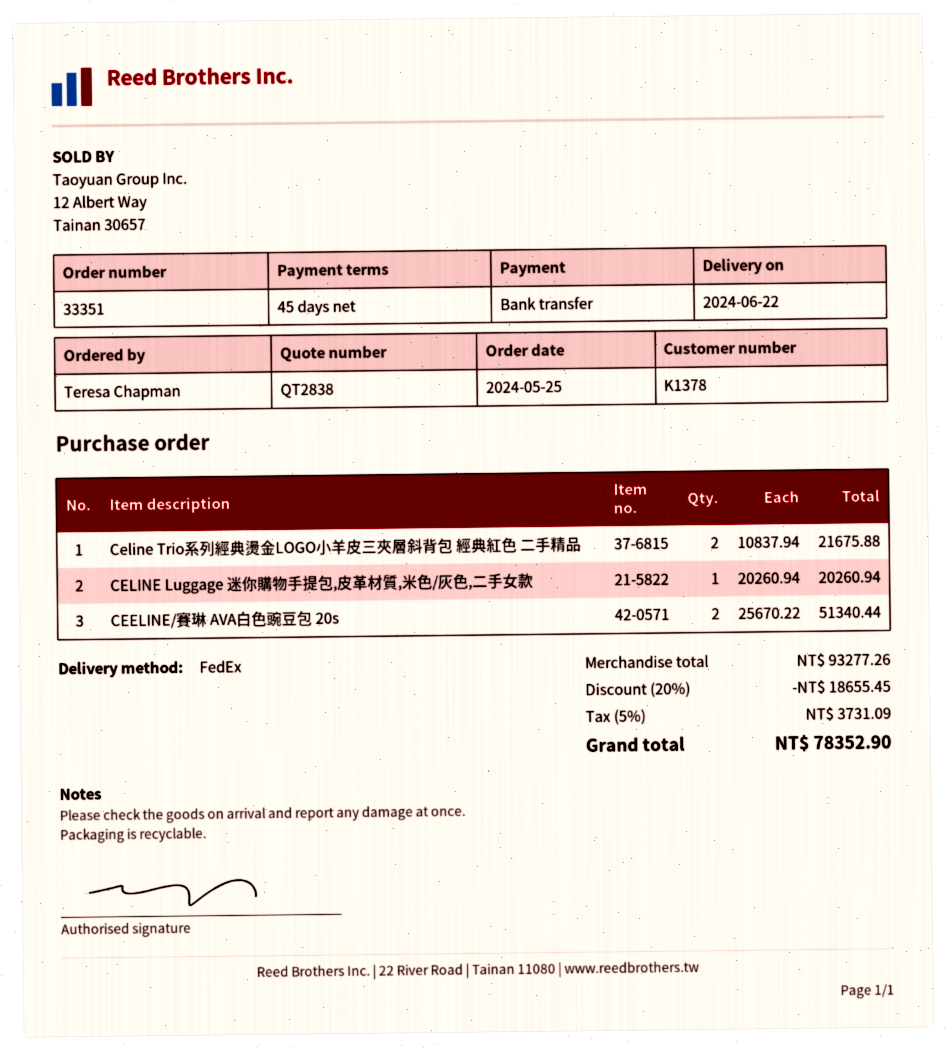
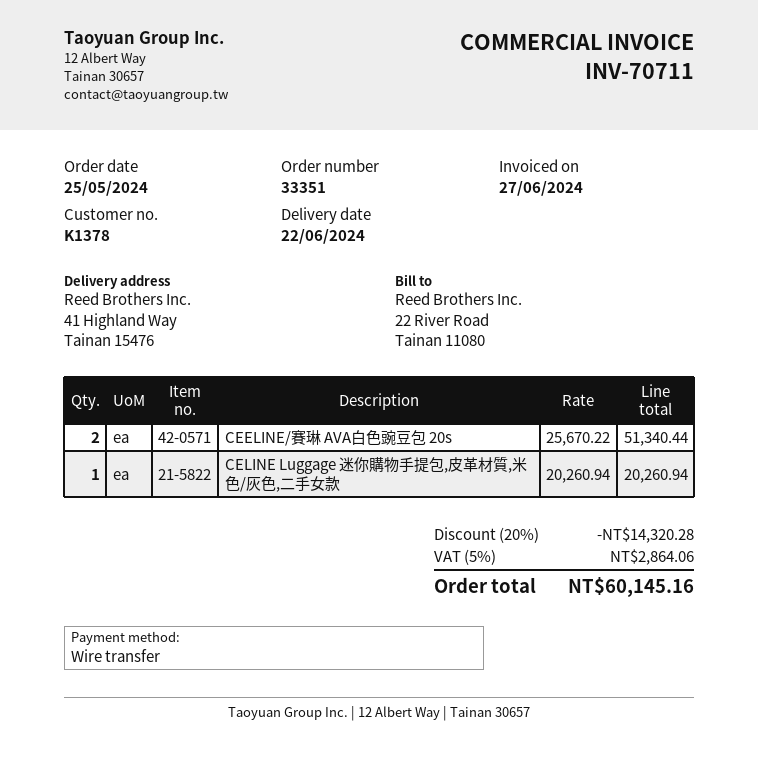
Celine Trio系列經典燙金LOGO小羊皮三夾層斜背包 經典紅色 二手精品: 2 x 10837.94 = 21675.88 -> none
discount: 20% = 18655.45 -> 20% = 14320.28
tax: 5% = 3731.09 -> 5% = 2864.06
total: 78352.90 -> 60145.16

